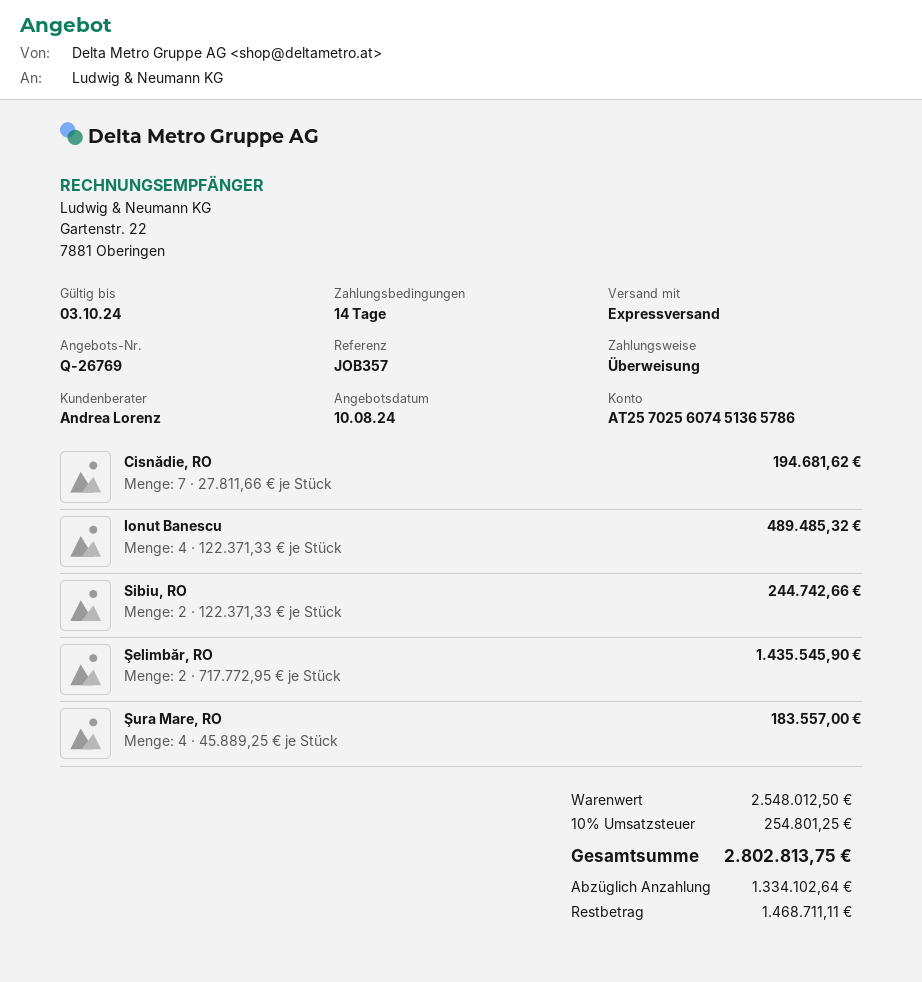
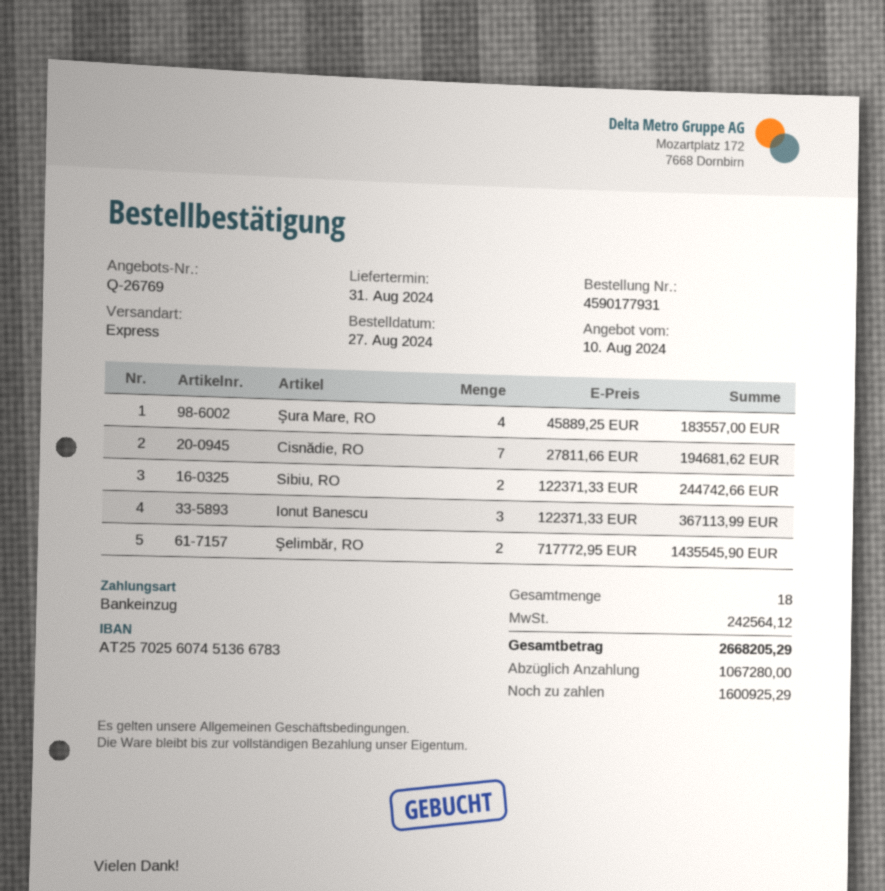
payment method: bank transfer -> direct debit
bank account: AT257025607451365786 -> AT257025607451366783
Ionut Banescu: 4 x 122371.33 = 489485.32 -> 3 x 122371.33 = 367113.99
tax: 254801.25 -> 242564.12
total: 2802813.75 -> 2668205.29
deposit: 1334102.64 -> 1067280.00
balance: 1468711.11 -> 1600925.29

